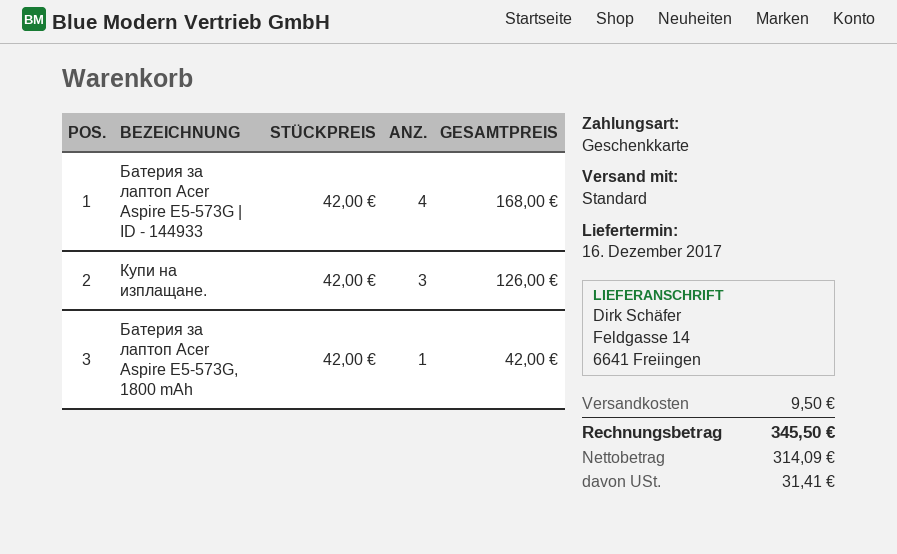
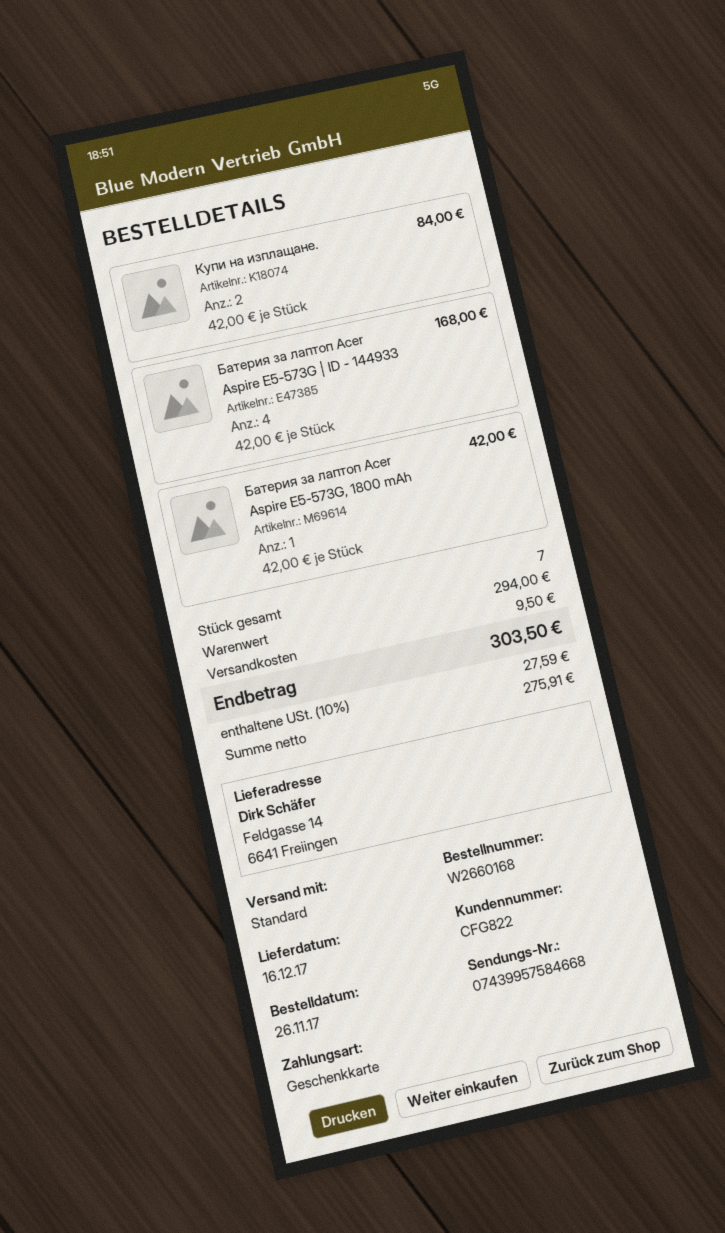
Купи на изплащане.: 3 x 42.00 = 126.00 -> 2 x 42.00 = 84.00
net: 314.09 -> 275.91
tax: 31.41 -> 27.59
total: 345.50 -> 303.50

